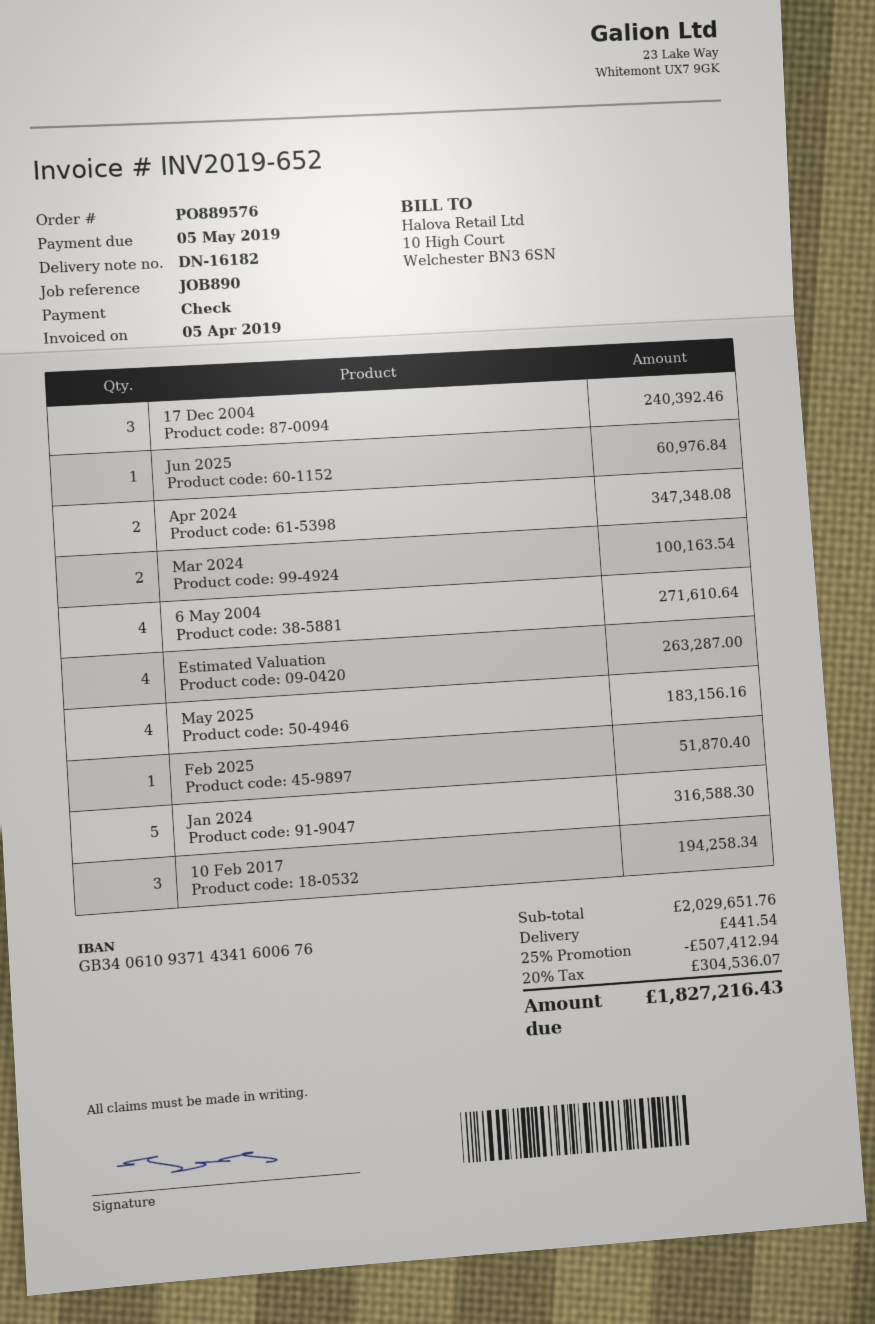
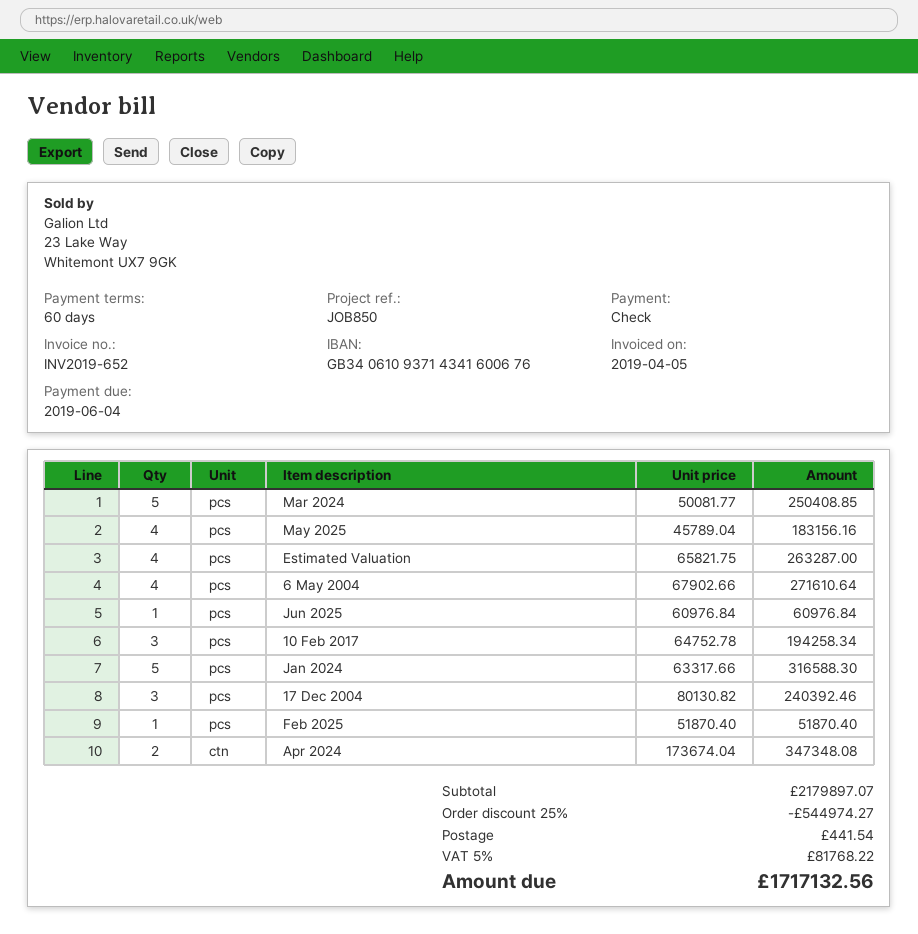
due date: 2019-05-05 -> 2019-06-04
reference: JOB890 -> JOB850
Mar 2024: 2 for 100163.54 -> 5 for 250408.85
subtotal: 2029651.76 -> 2179897.07
discount: 25% = 507412.94 -> 25% = 544974.27
tax: 20% = 304536.07 -> 5% = 81768.22
total: 1827216.43 -> 1717132.56

